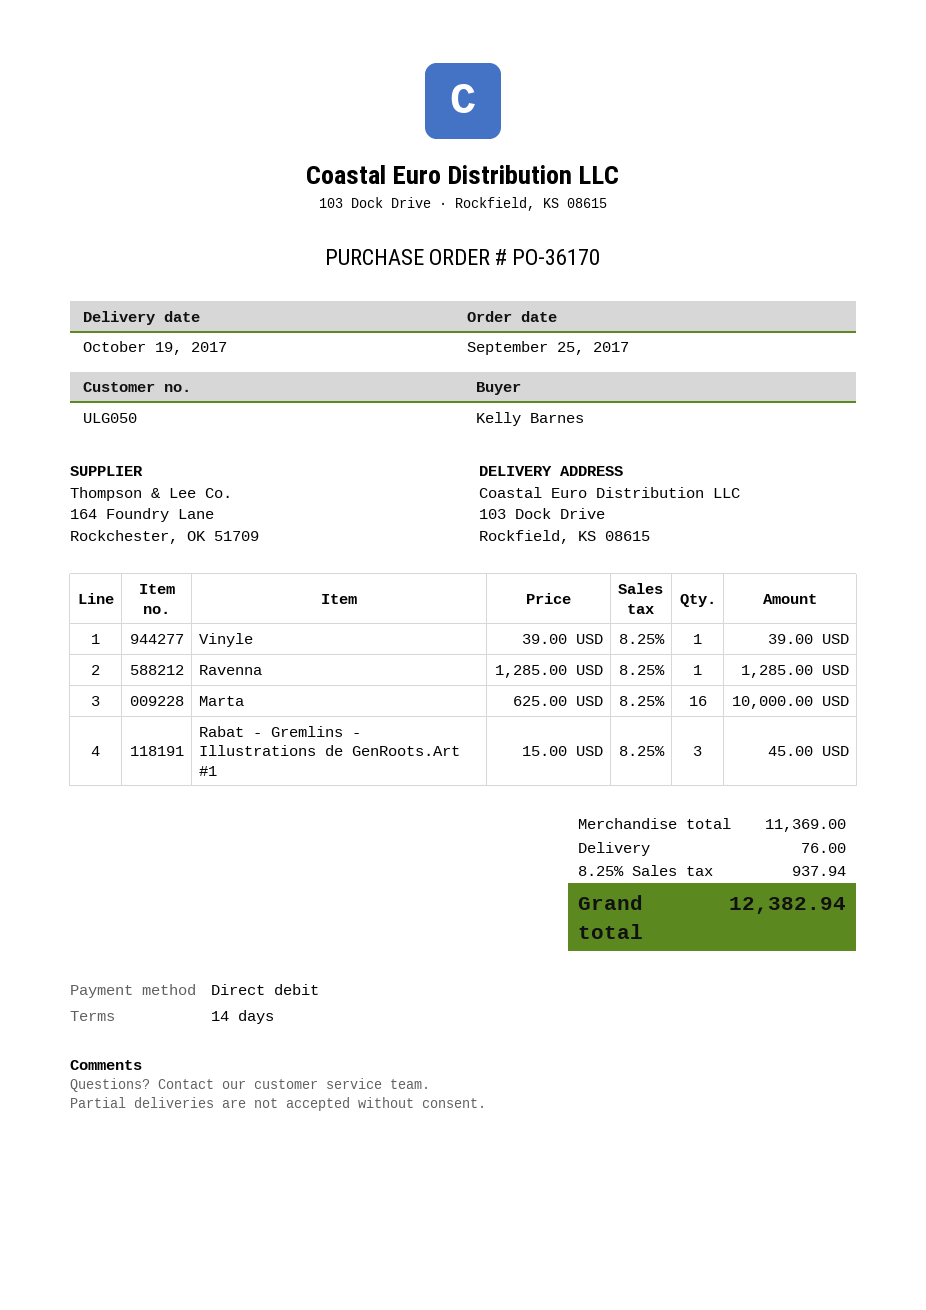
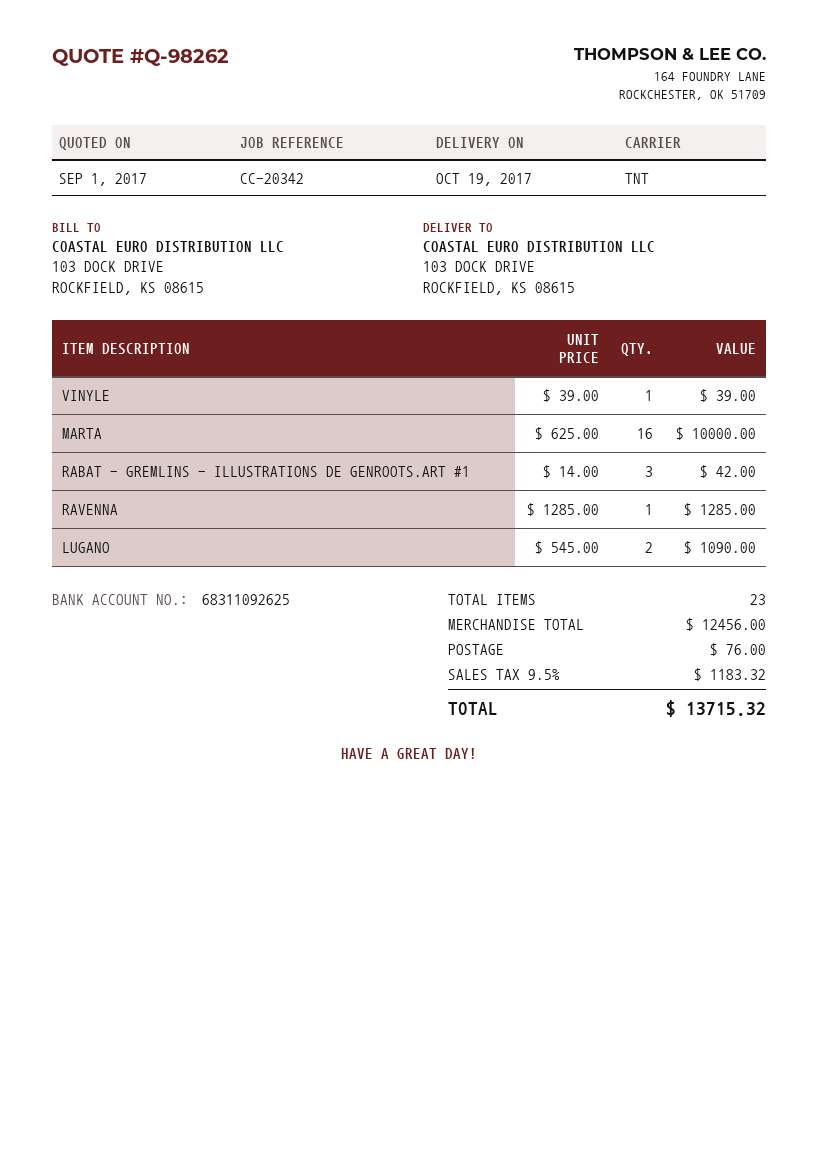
Rabat - Gremlins - Illustrations de GenRoots.Art #1: 3 x 15.00 = 45.00 -> 3 x 14.00 = 42.00
LUGANO: none -> 2 x 545.00 = 1090.00
subtotal: 11369.00 -> 12456.00
tax: 8.25% = 937.94 -> 9.5% = 1183.32
total: 12382.94 -> 13715.32

